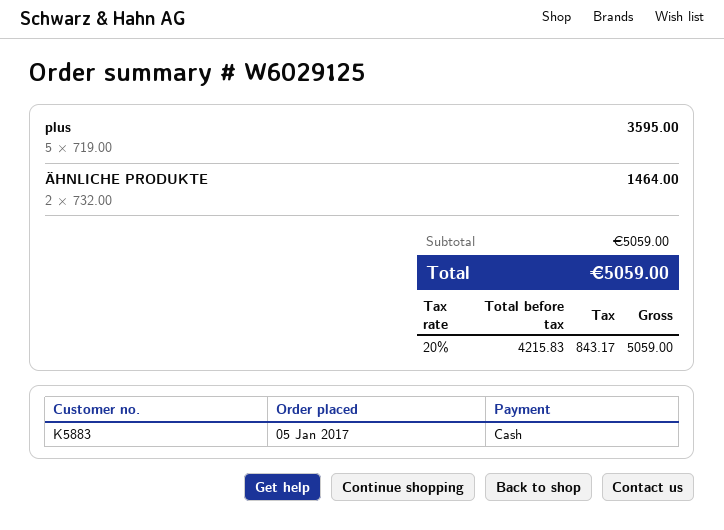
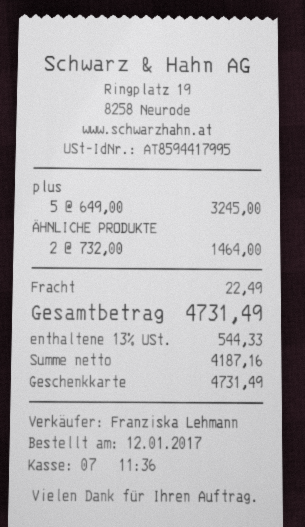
order date: 2017-01-05 -> 2017-01-12
payment method: cash -> gift card
plus: 5 x 719.00 = 3595.00 -> 5 x 649.00 = 3245.00
shipping: none -> 22.49
net: 4215.83 -> 4187.16
tax: 20% = 843.17 -> 13% = 544.33
total: 5059.00 -> 4731.49

